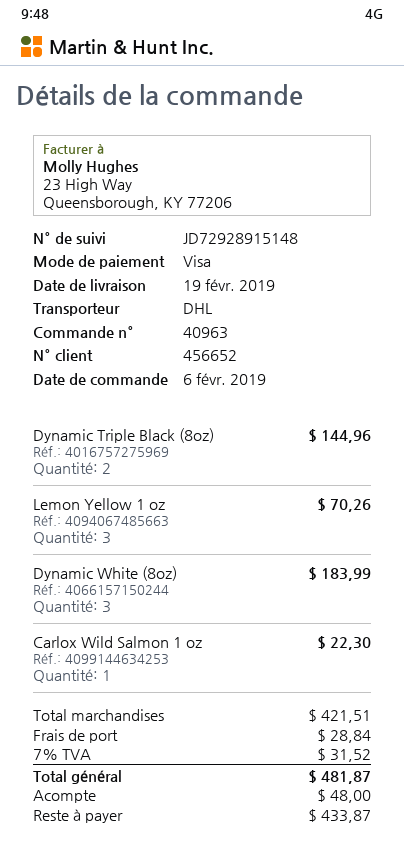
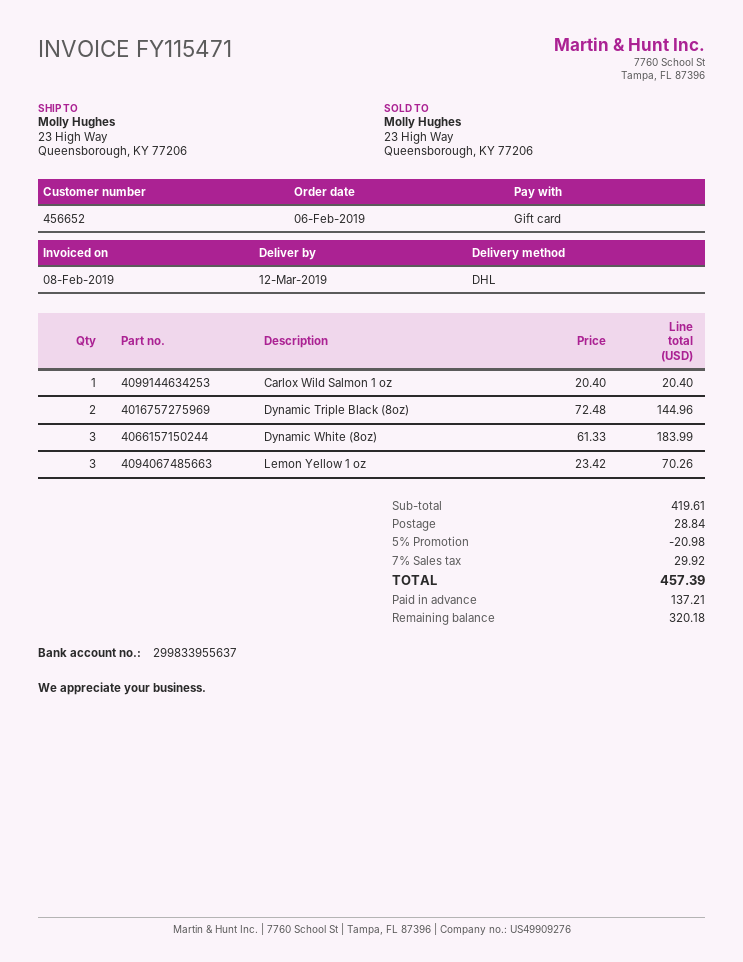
delivery date: 2019-02-19 -> 2019-03-12
payment method: Visa -> gift card
Carlox Wild Salmon 1 oz: 1 for 22.30 -> 1 for 20.40
subtotal: 421.51 -> 419.61
discount: none -> 5% = 20.98
tax: 7% = 31.52 -> 7% = 29.92
total: 481.87 -> 457.39
deposit: 48.00 -> 137.21
balance: 433.87 -> 320.18

